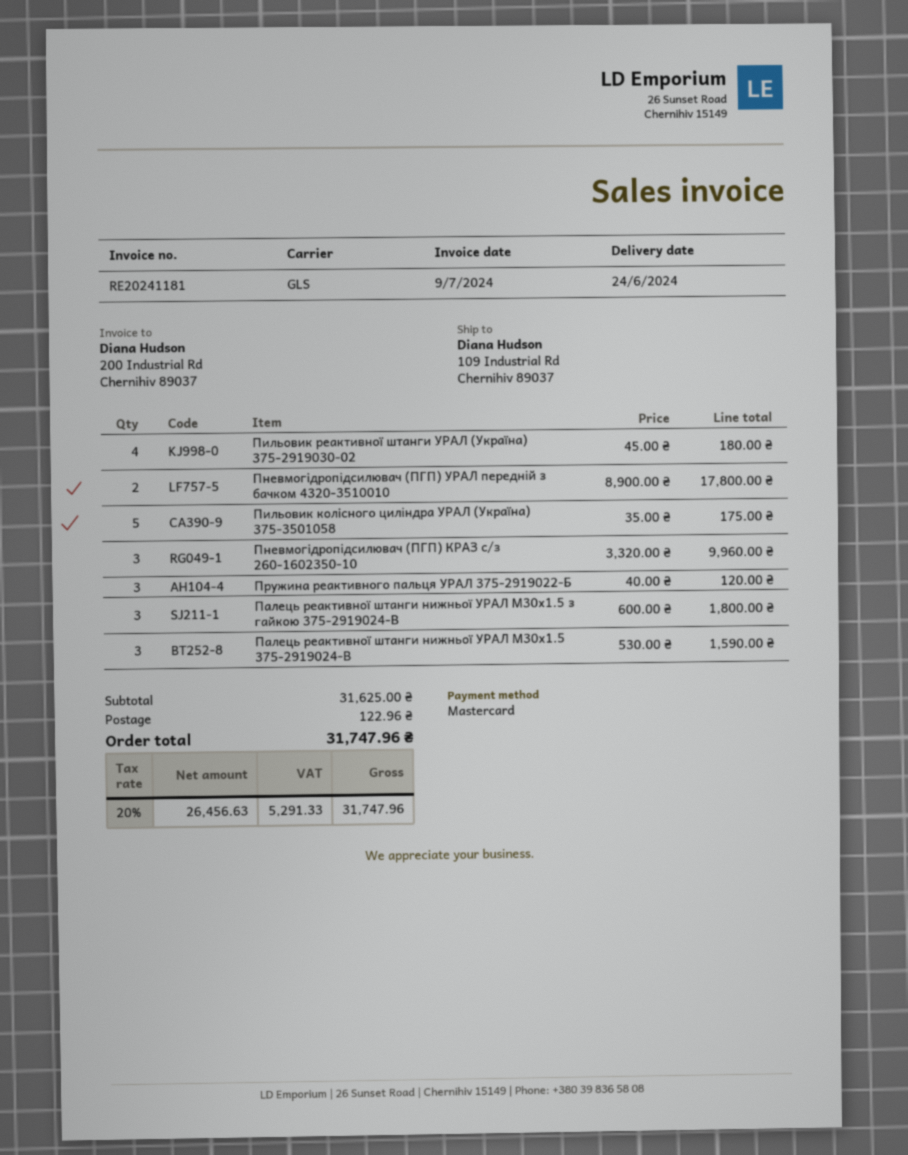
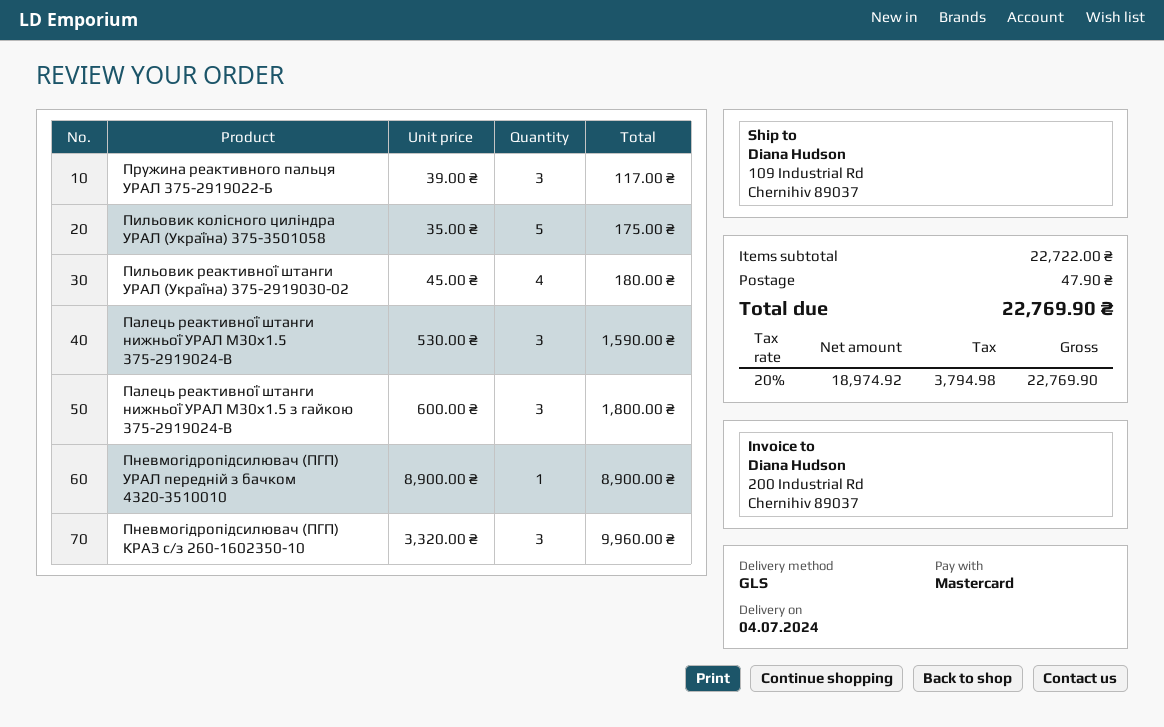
delivery date: 2024-06-24 -> 2024-07-04
Пневмогідропідсилювач (ПГП) УРАЛ передній з бачком 4320-3510010: 2 x 8900.00 = 17800.00 -> 1 x 8900.00 = 8900.00
Пружина реактивного пальця УРАЛ 375-2919022-Б: 3 x 40.00 = 120.00 -> 3 x 39.00 = 117.00
subtotal: 31625.00 -> 22722.00
shipping: 122.96 -> 47.90
net: 26456.63 -> 18974.92
tax: 20% = 5291.33 -> 20% = 3794.98
total: 31747.96 -> 22769.90

